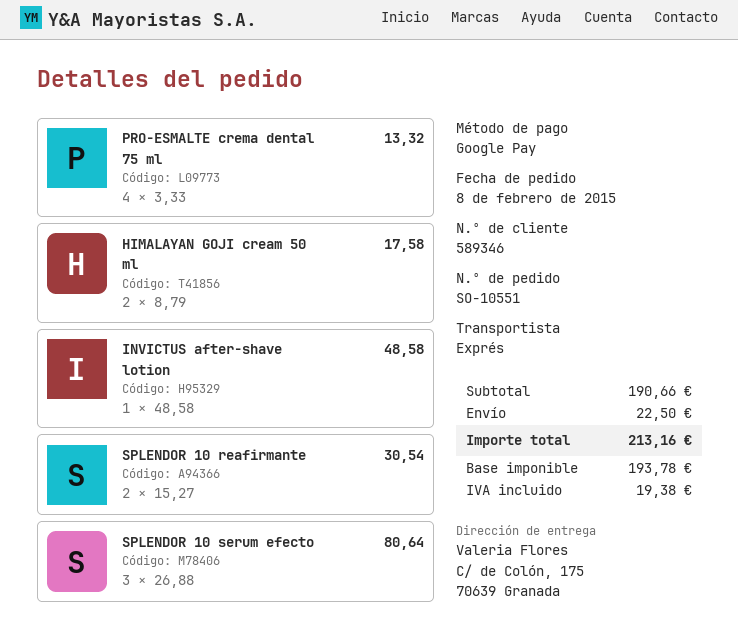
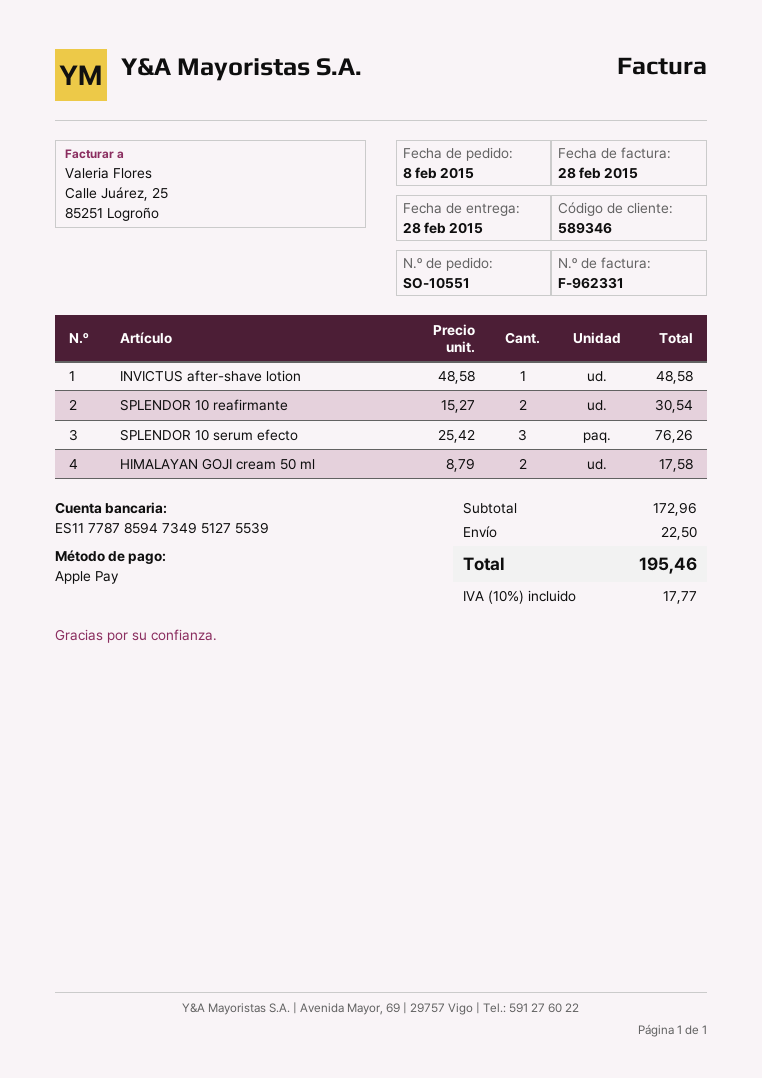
payment method: Google Pay -> Apple Pay
PRO-ESMALTE crema dental 75 ml: 4 x 3.33 = 13.32 -> none
SPLENDOR 10 serum efecto: 3 x 26.88 = 80.64 -> 3 x 25.42 = 76.26
subtotal: 190.66 -> 172.96
tax: 19.38 -> 17.77
total: 213.16 -> 195.46

